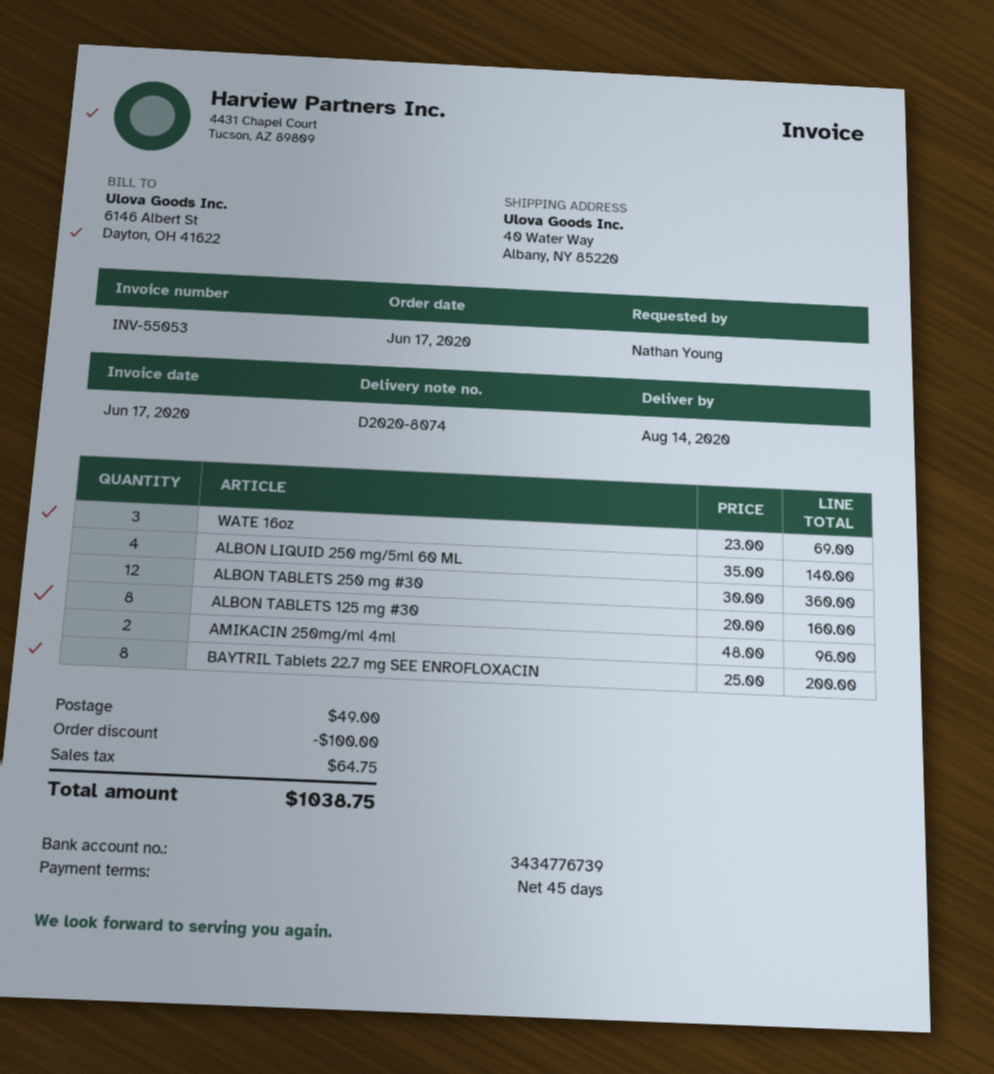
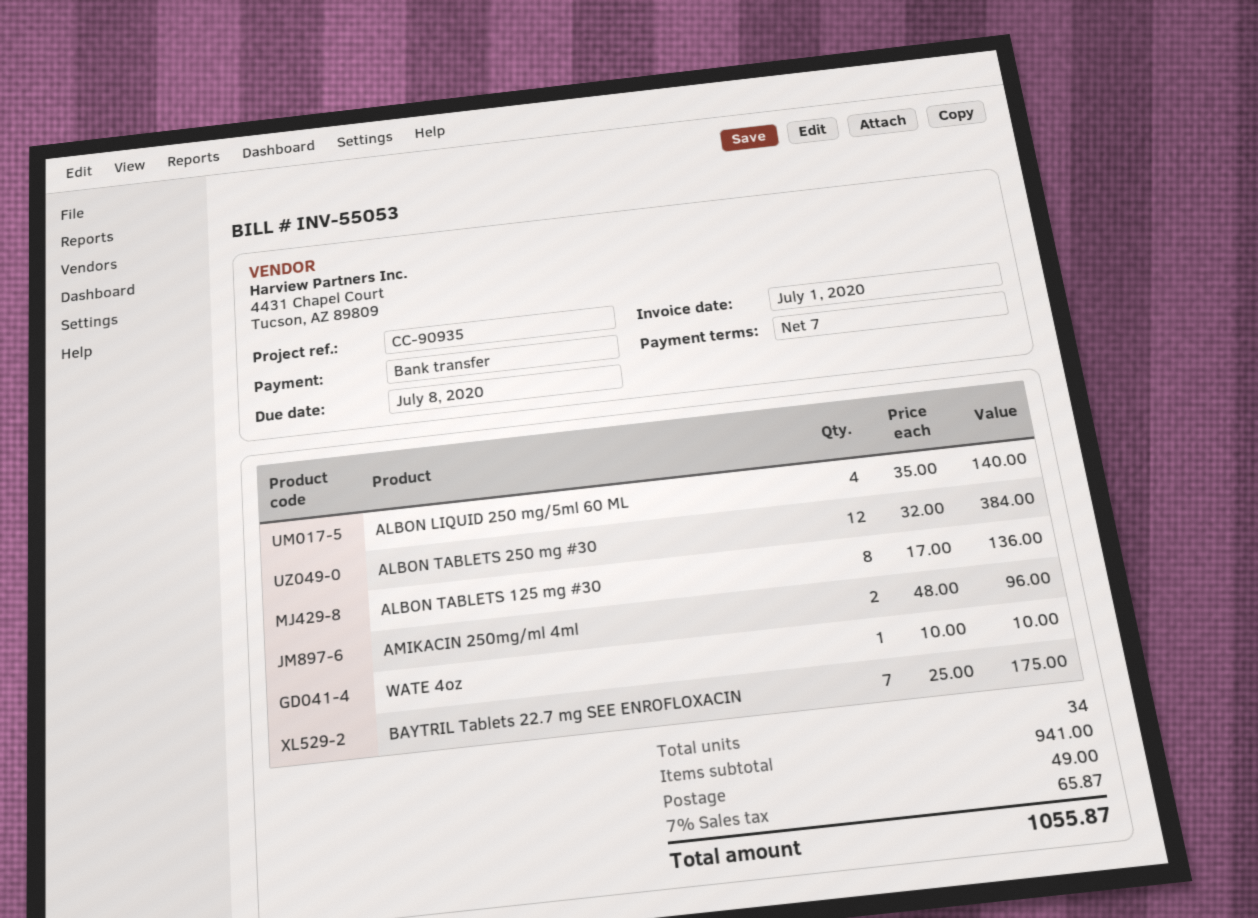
invoice date: 2020-06-17 -> 2020-07-01
payment terms: 45 days -> 7 days
WATE 16oz: 3 x 23.00 = 69.00 -> none
ALBON TABLETS 250 mg #30: 12 x 30.00 = 360.00 -> 12 x 32.00 = 384.00
ALBON TABLETS 125 mg #30: 8 x 20.00 = 160.00 -> 8 x 17.00 = 136.00
BAYTRIL Tablets 22.7 mg SEE ENROFLOXACIN: 8 x 25.00 = 200.00 -> 7 x 25.00 = 175.00
WATE 4oz: none -> 1 x 10.00 = 10.00
discount: 100.00 -> none
tax: 64.75 -> 65.87
total: 1038.75 -> 1055.87

